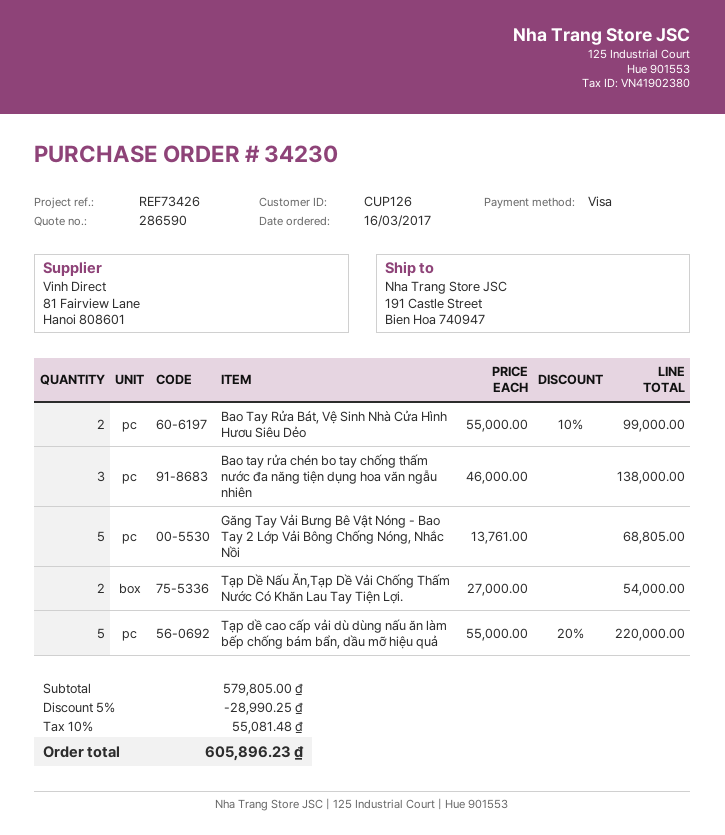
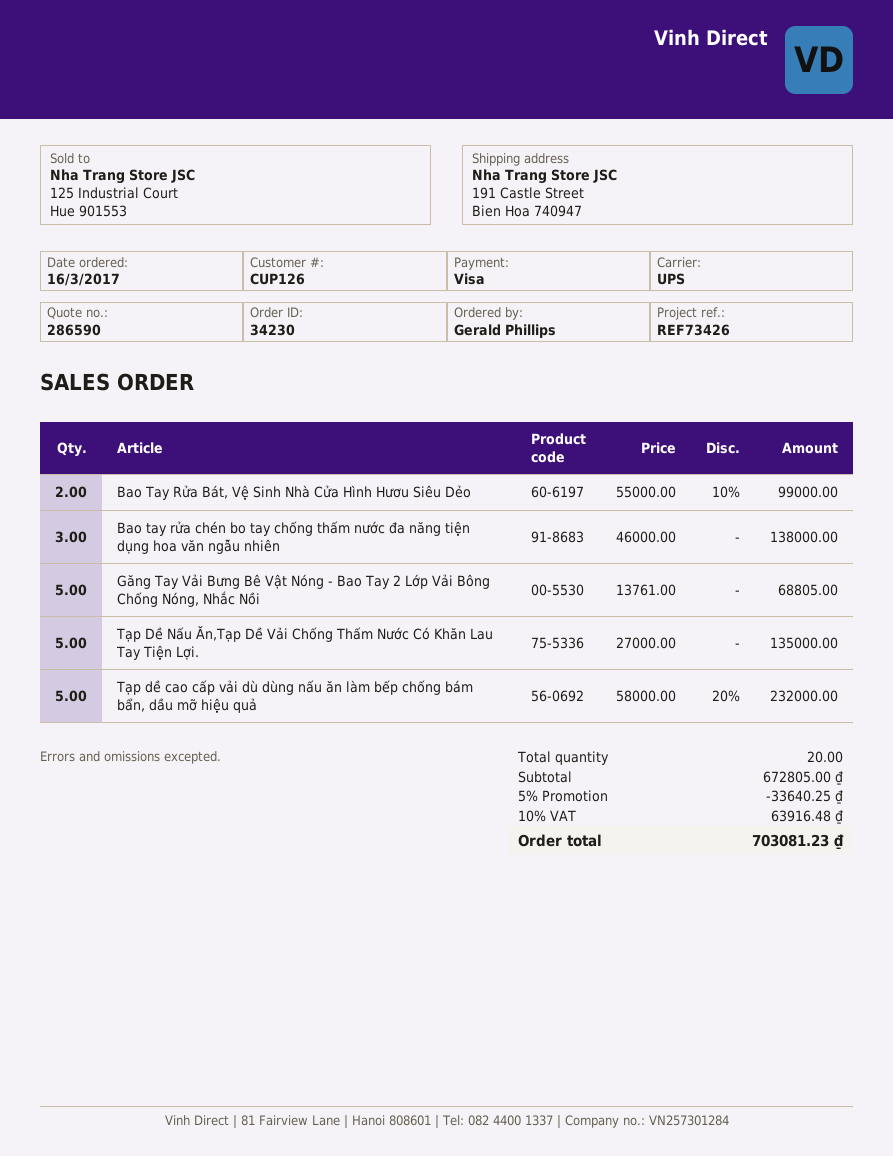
Tạp Dề Nấu Ăn,Tạp Dề Vải Chống Thấm Nước Có Khăn Lau Tay Tiện Lợi.: 2 x 27000.00 = 54000.00 -> 5 x 27000.00 = 135000.00
Tạp dề cao cấp vải dù dùng nấu ăn làm bếp chống bám bẩn, dầu mỡ hiệu quả: 5 x 55000.00 - 20% = 220000.00 -> 5 x 58000.00 - 20% = 232000.00
subtotal: 579805.00 -> 672805.00
discount: 5% = 28990.25 -> 5% = 33640.25
tax: 10% = 55081.48 -> 10% = 63916.48
total: 605896.23 -> 703081.23

